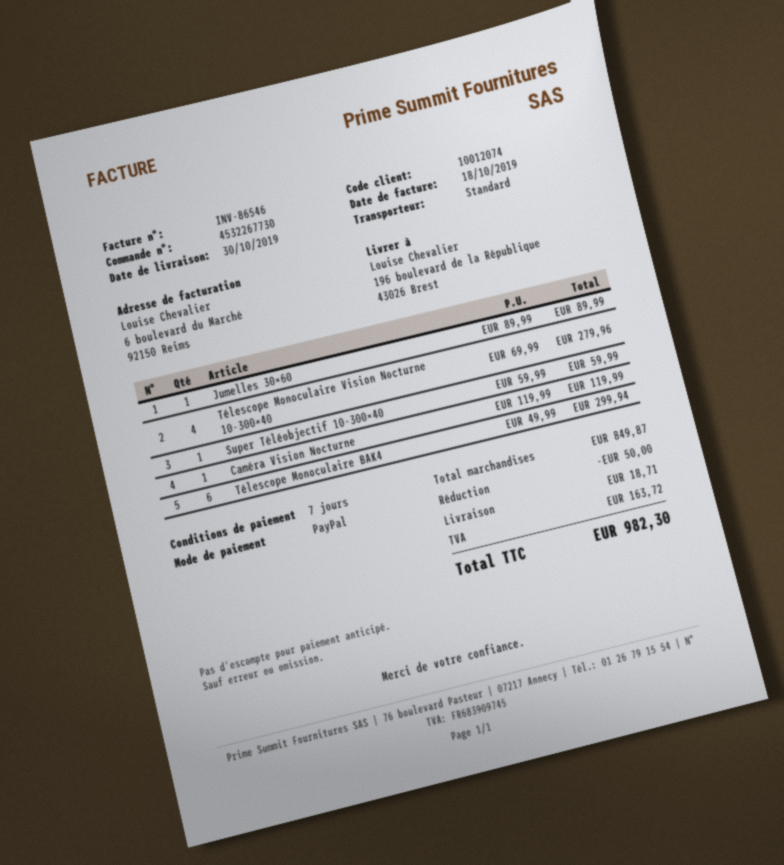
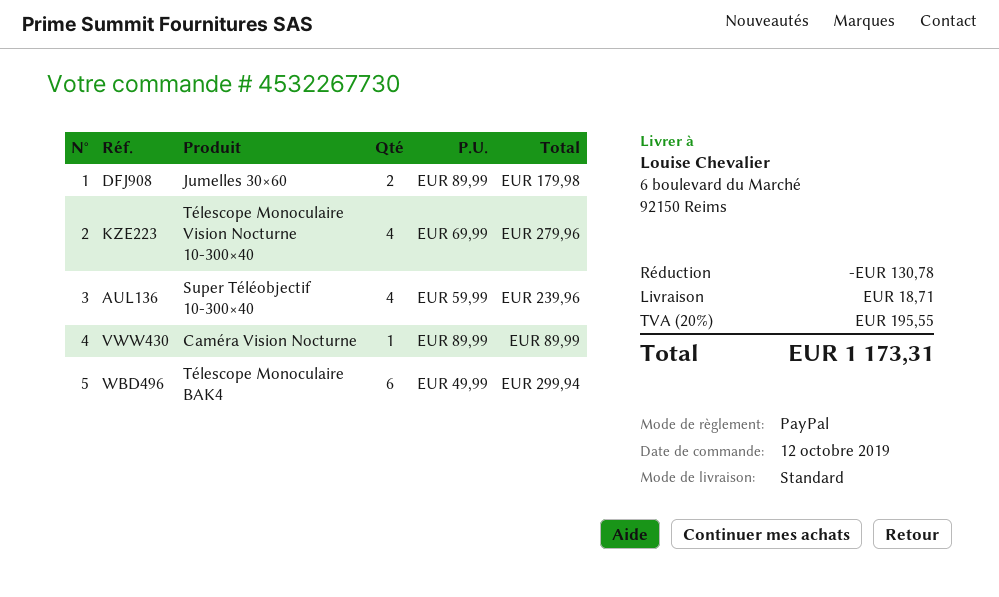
ship to: 196 boulevard de la République, 43026 Brest -> 6 boulevard du Marché, 92150 Reims
Jumelles 30×60: 1 x 89.99 = 89.99 -> 2 x 89.99 = 179.98
Super Téléobjectif 10-300×40: 1 x 59.99 = 59.99 -> 4 x 59.99 = 239.96
Caméra Vision Nocturne: 1 x 119.99 = 119.99 -> 1 x 89.99 = 89.99
discount: 50.00 -> 130.78
tax: 163.72 -> 195.55
total: 982.30 -> 1173.31

